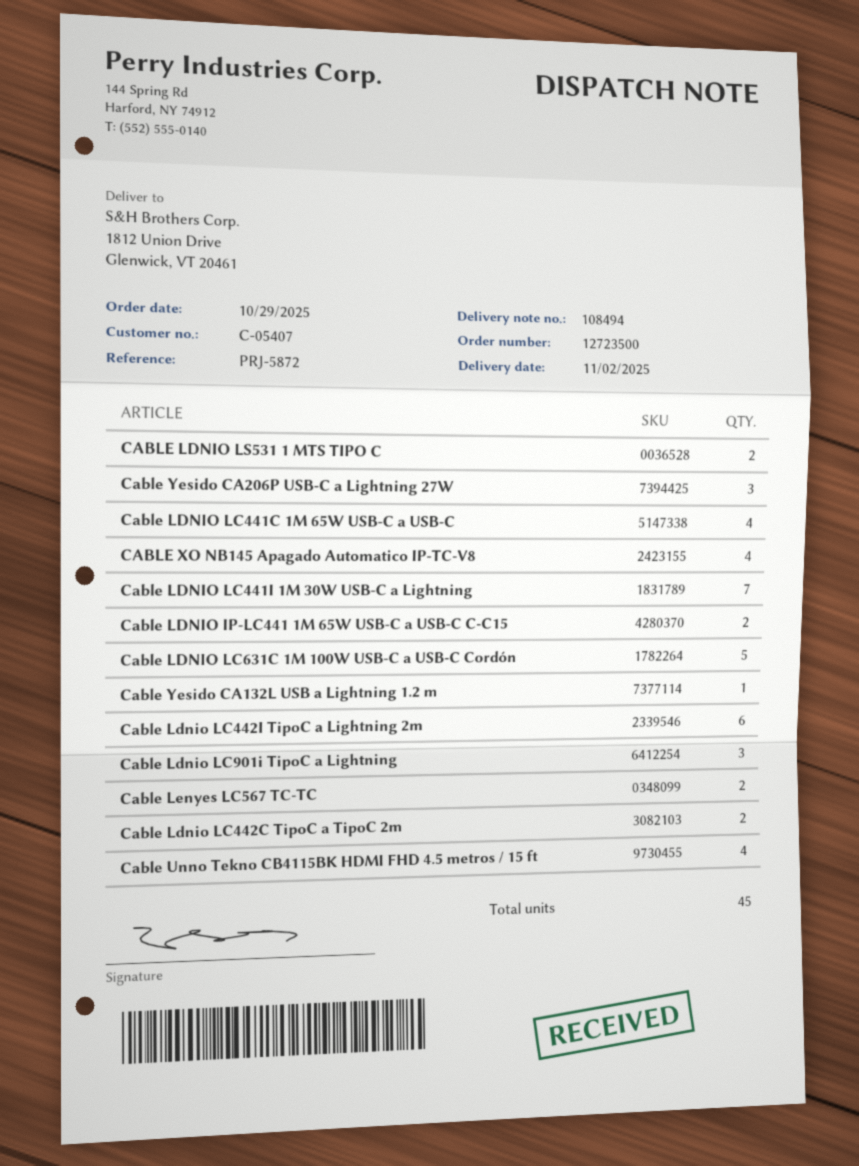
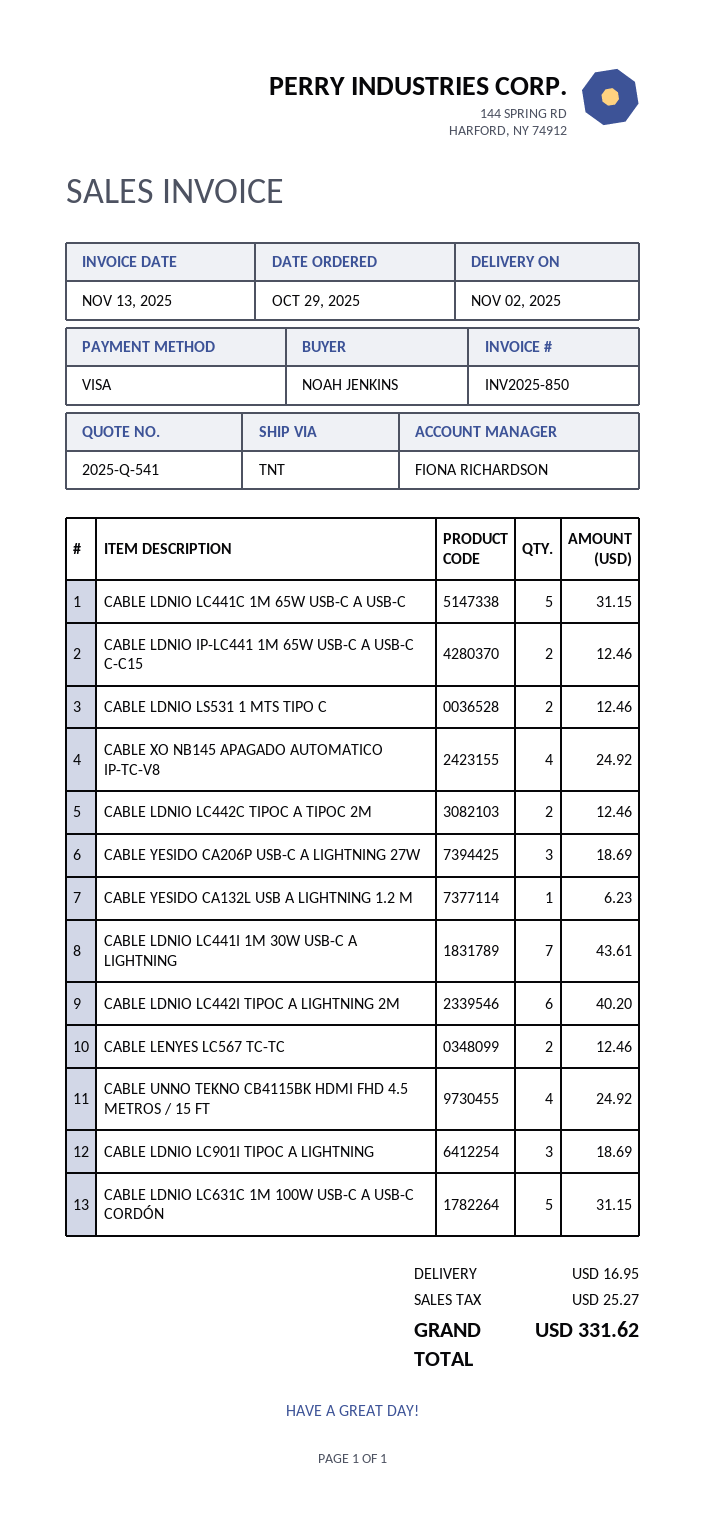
Cable LDNIO LC441C 1M 65W USB-C a USB-C: 4 -> 5

